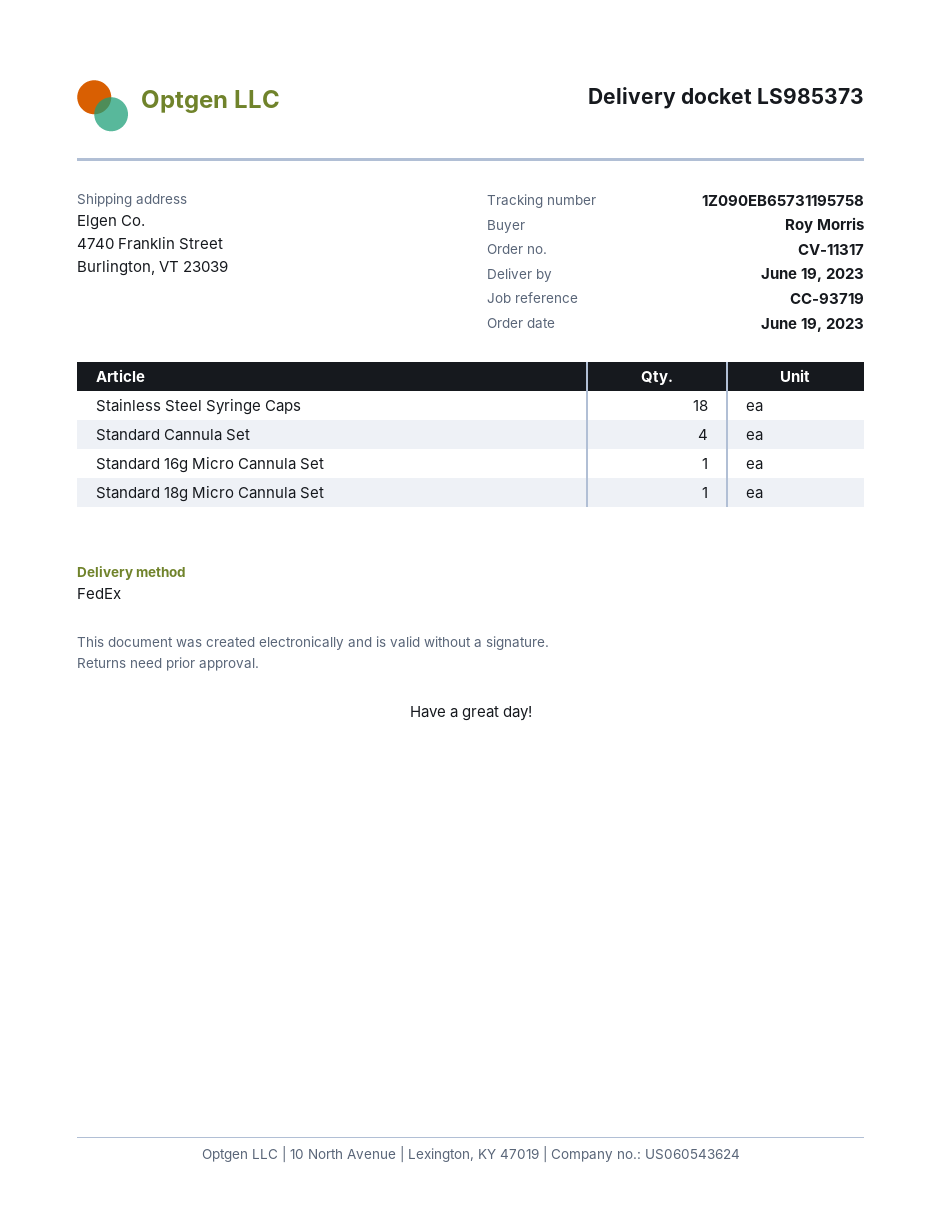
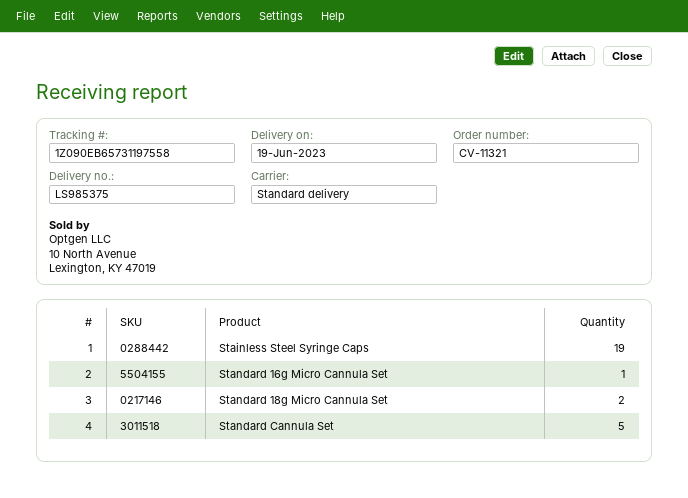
order number: CV-11317 -> CV-11321
delivery note number: LS985373 -> LS985375
shipping method: FedEx -> standard
tracking number: 1Z090EB65731195758 -> 1Z090EB65731197558
Stainless Steel Syringe Caps: 18 -> 19
Standard Cannula Set: 4 -> 5
Standard 18g Micro Cannula Set: 1 -> 2

